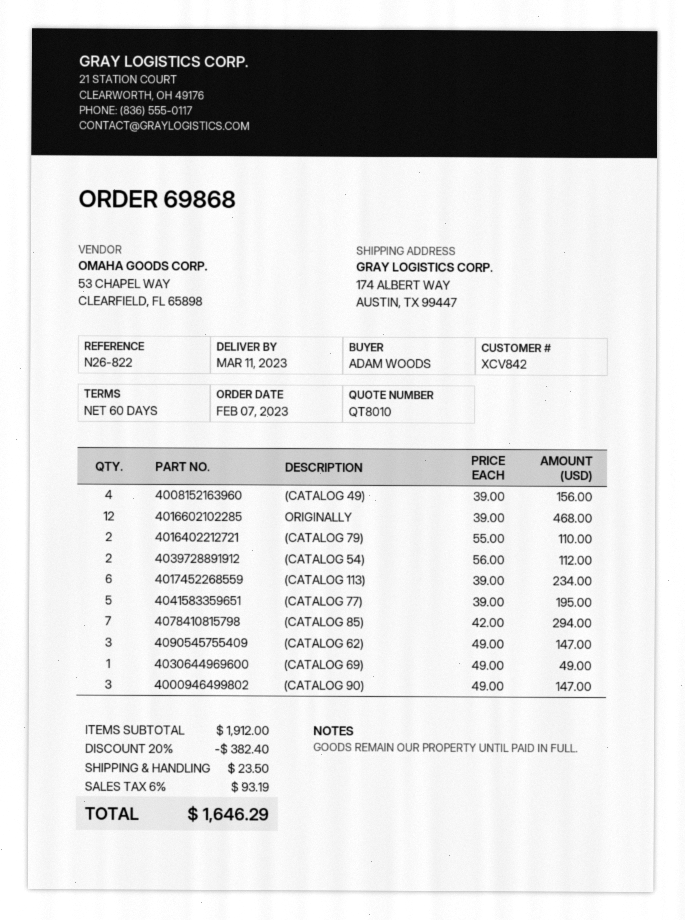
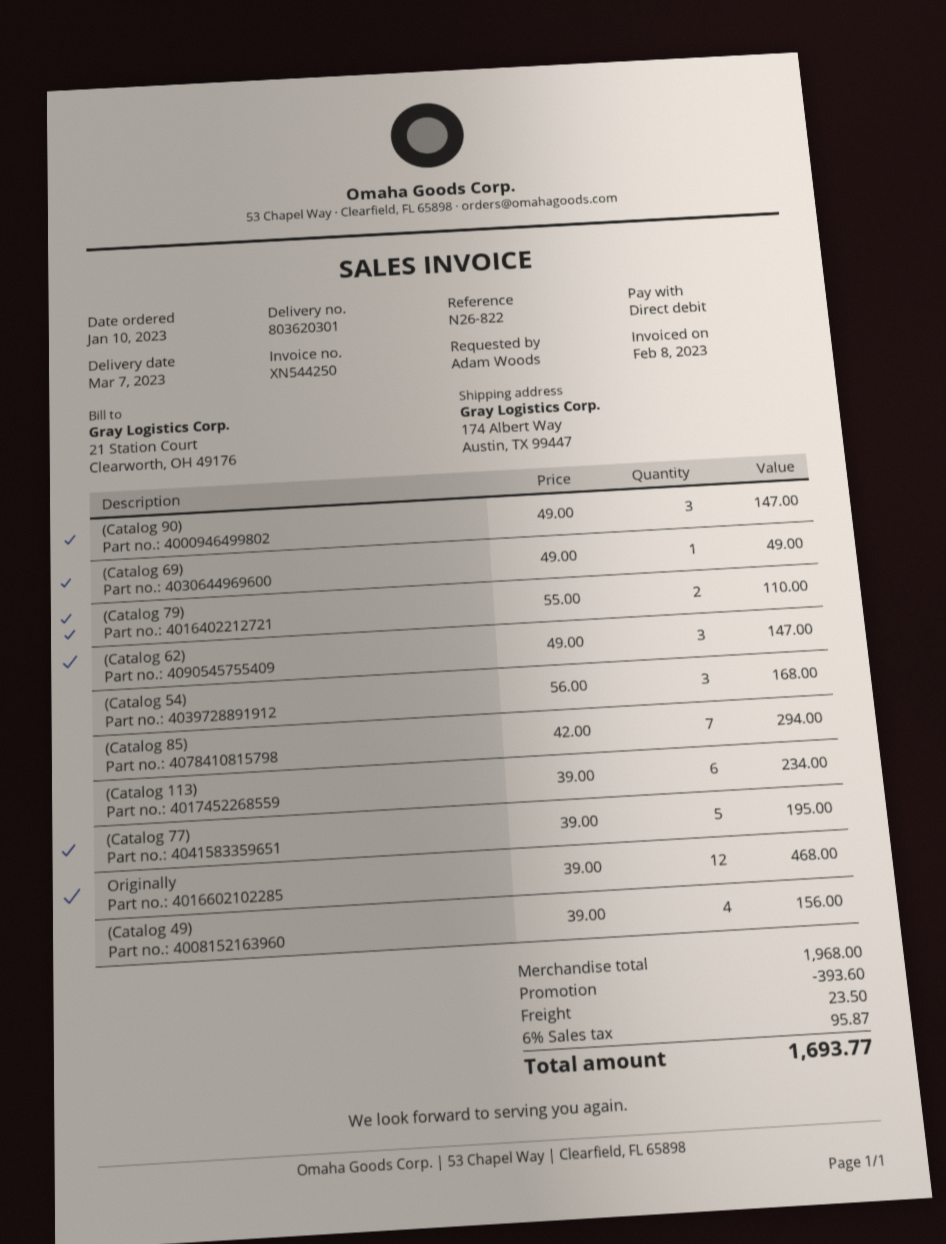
order date: 2023-02-07 -> 2023-01-10
delivery date: 2023-03-11 -> 2023-03-07
(CATALOG 54): 2 x 56.00 = 112.00 -> 3 x 56.00 = 168.00
subtotal: 1912.00 -> 1968.00
discount: 382.40 -> 393.60
tax: 6% = 93.19 -> 6% = 95.87
total: 1646.29 -> 1693.77

